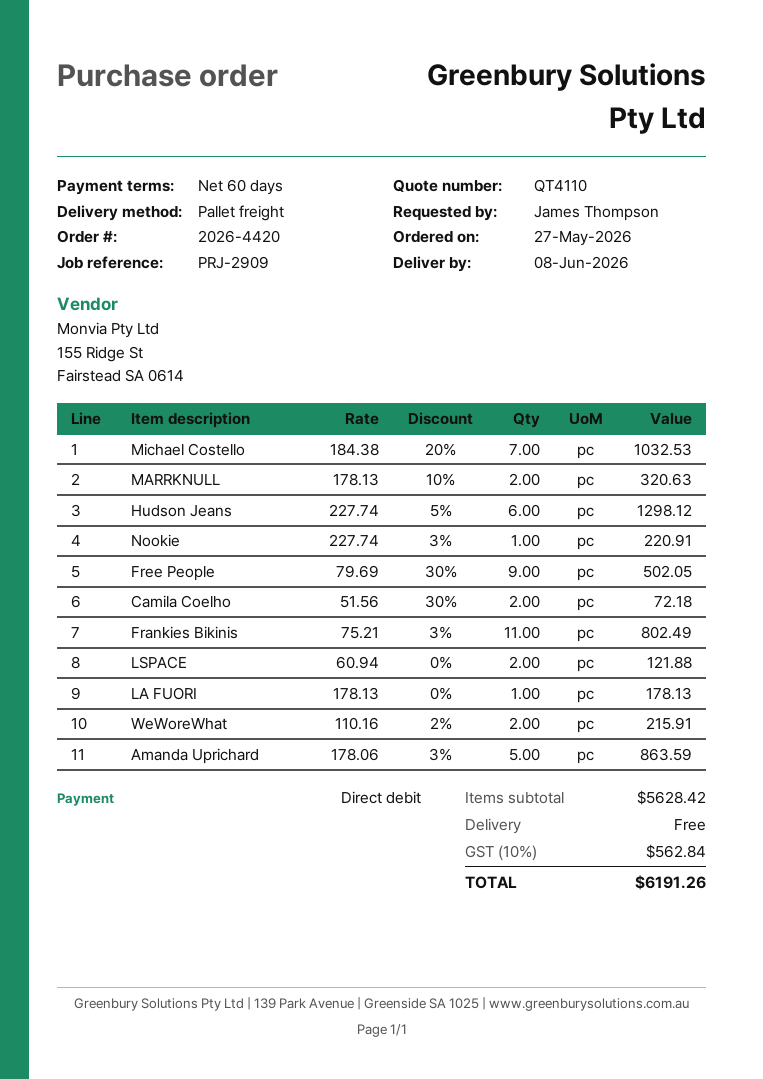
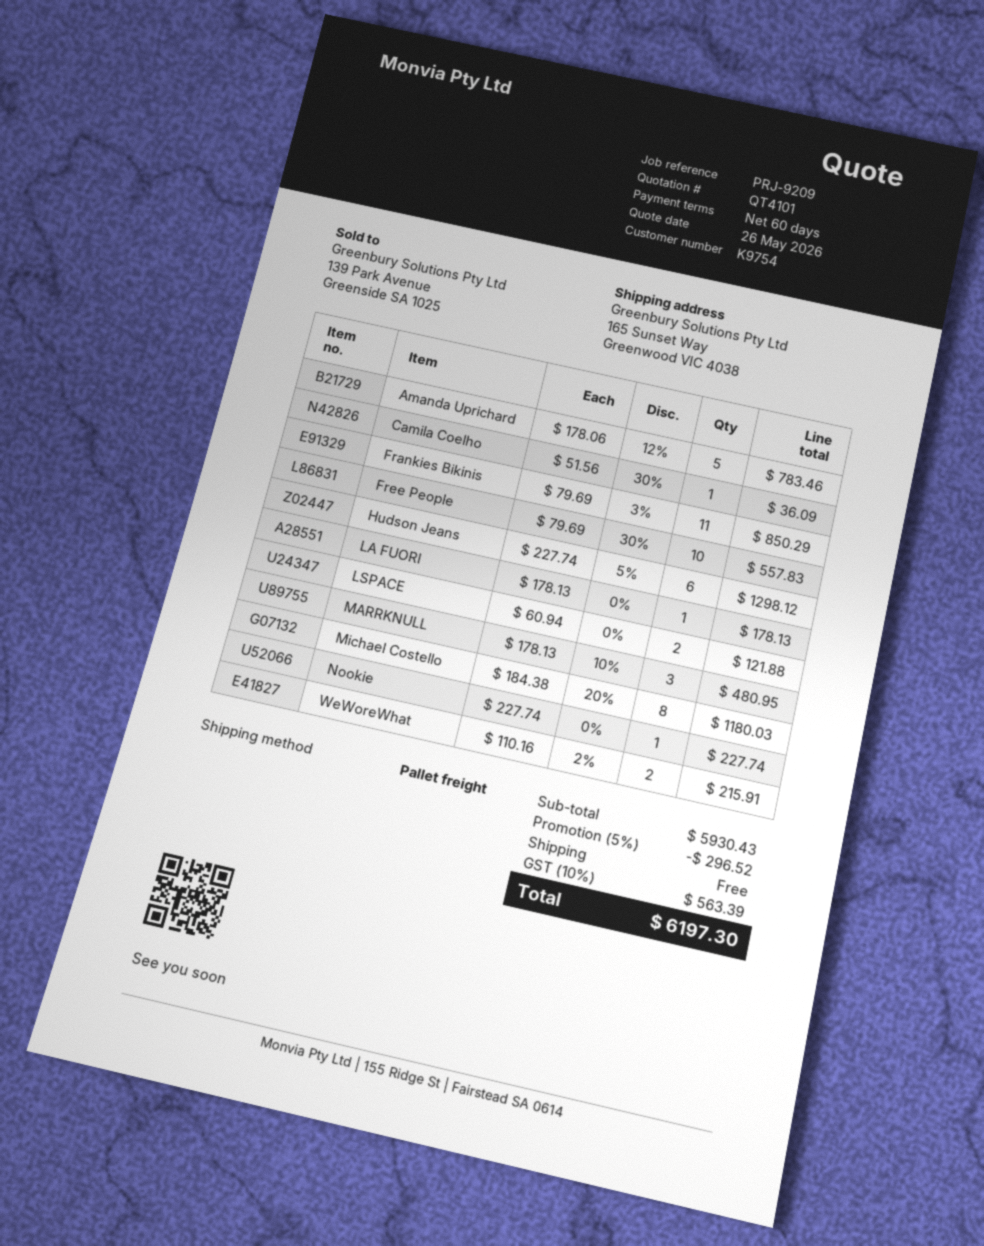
quote number: QT4110 -> QT4101
reference: PRJ-2909 -> PRJ-9209
Michael Costello: 7 x 184.38 - 20% = 1032.53 -> 8 x 184.38 - 20% = 1180.03
MARRKNULL: 2 x 178.13 - 10% = 320.63 -> 3 x 178.13 - 10% = 480.95
Nookie: 1 x 227.74 - 3% = 220.91 -> 1 x 227.74 = 227.74
Free People: 9 x 79.69 - 30% = 502.05 -> 10 x 79.69 - 30% = 557.83
Camila Coelho: 2 x 51.56 - 30% = 72.18 -> 1 x 51.56 - 30% = 36.09
Frankies Bikinis: 11 x 75.21 - 3% = 802.49 -> 11 x 79.69 - 3% = 850.29
Amanda Uprichard: 5 x 178.06 - 3% = 863.59 -> 5 x 178.06 - 12% = 783.46
subtotal: 5628.42 -> 5930.43
discount: none -> 5% = 296.52
tax: 10% = 562.84 -> 10% = 563.39
total: 6191.26 -> 6197.30

